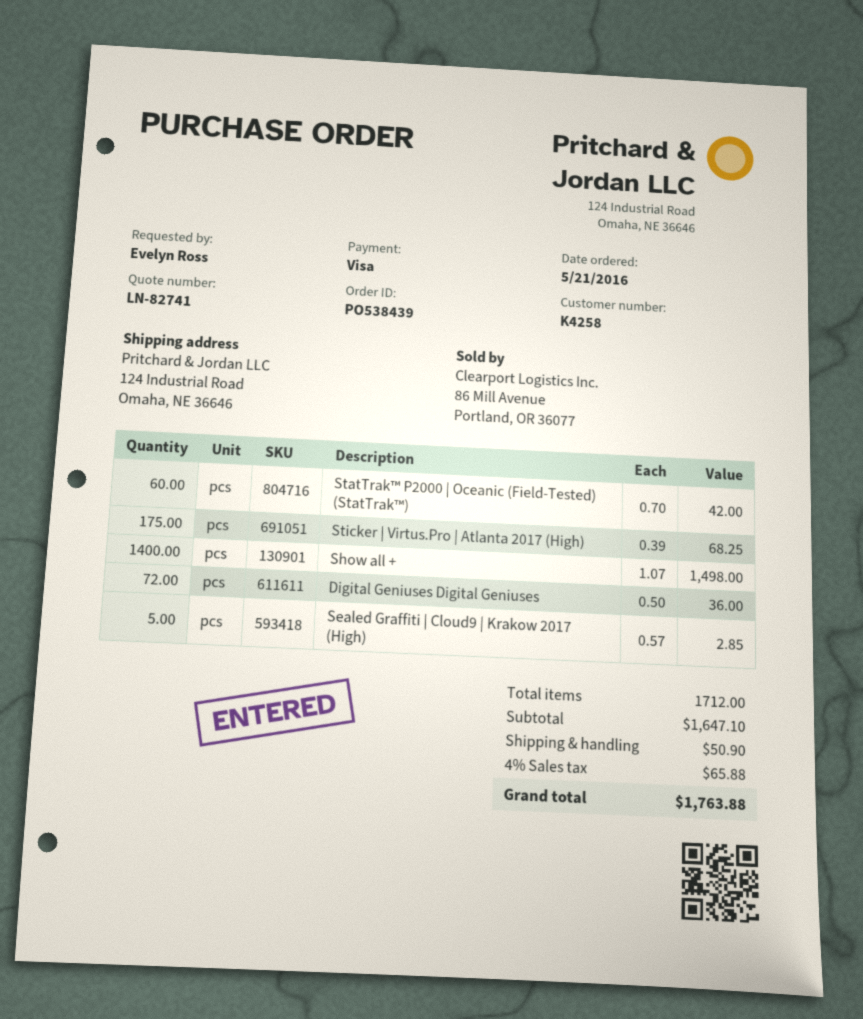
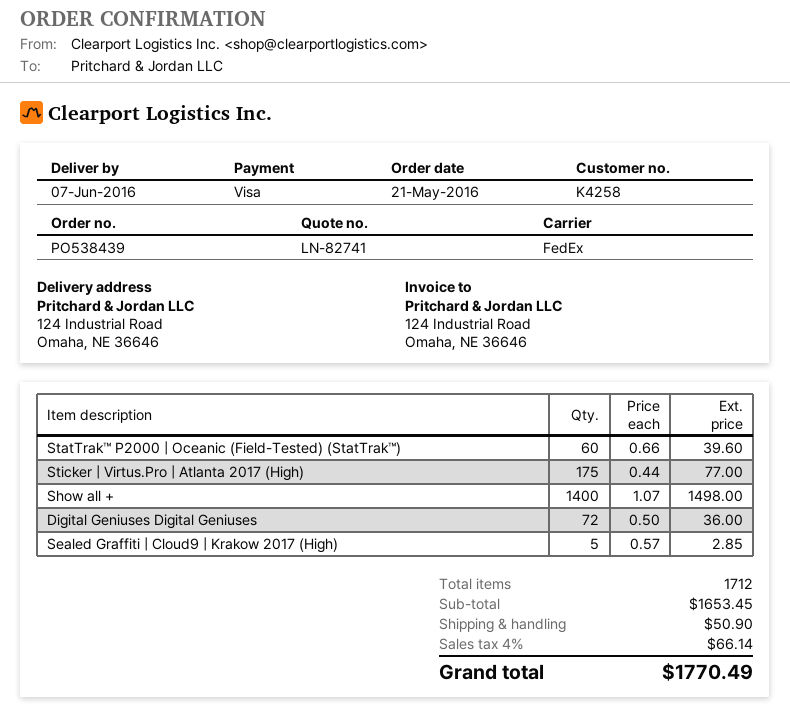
StatTrak™ P2000 | Oceanic (Field-Tested) (StatTrak™): 60 x 0.70 = 42.00 -> 60 x 0.66 = 39.60
Sticker | Virtus.Pro | Atlanta 2017 (High): 175 x 0.39 = 68.25 -> 175 x 0.44 = 77.00
subtotal: 1647.10 -> 1653.45
tax: 4% = 65.88 -> 4% = 66.14
total: 1763.88 -> 1770.49

